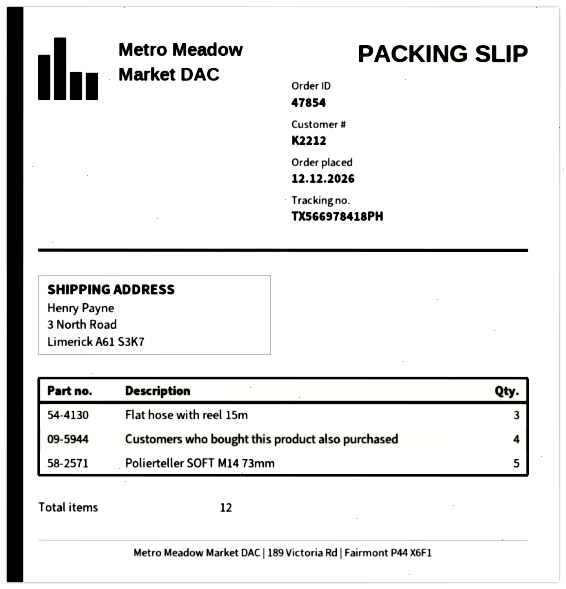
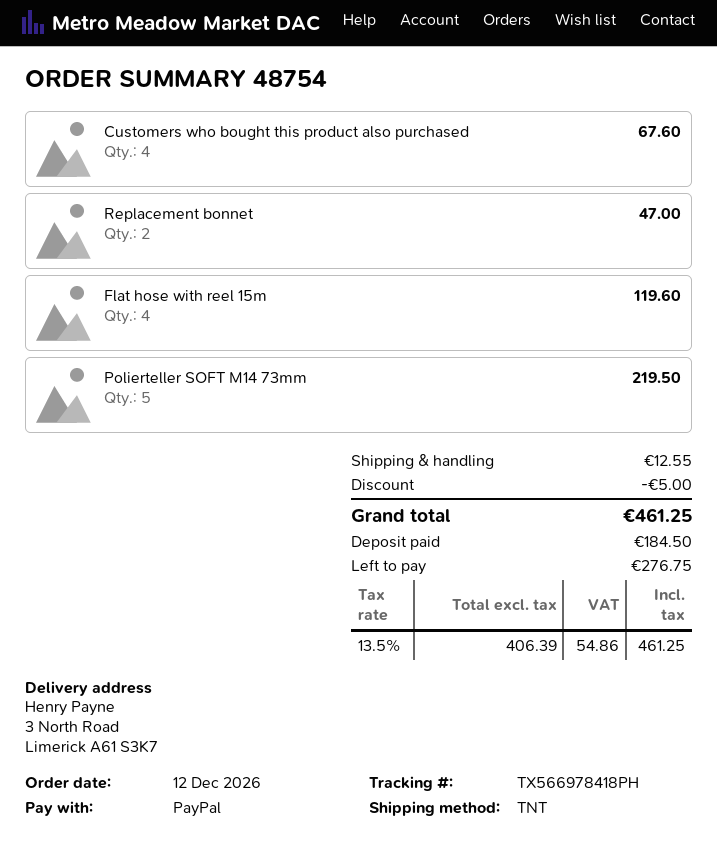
order number: 47854 -> 48754
Flat hose with reel 15m: 3 -> 4
Replacement bonnet: none -> 2

